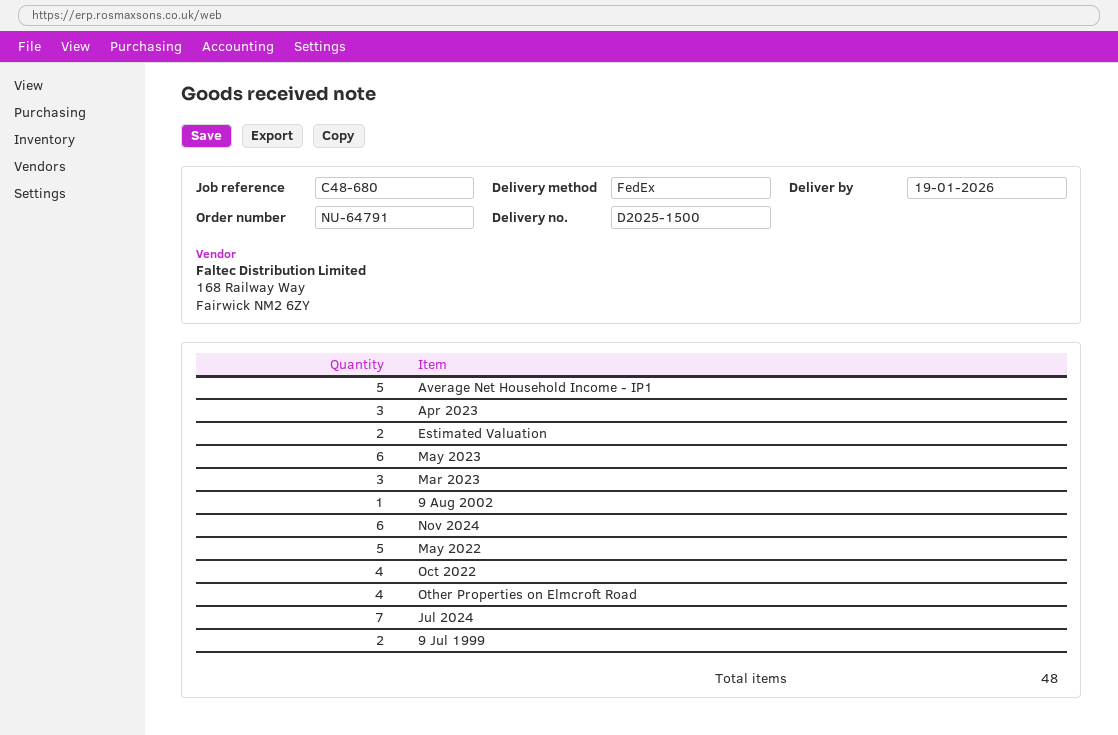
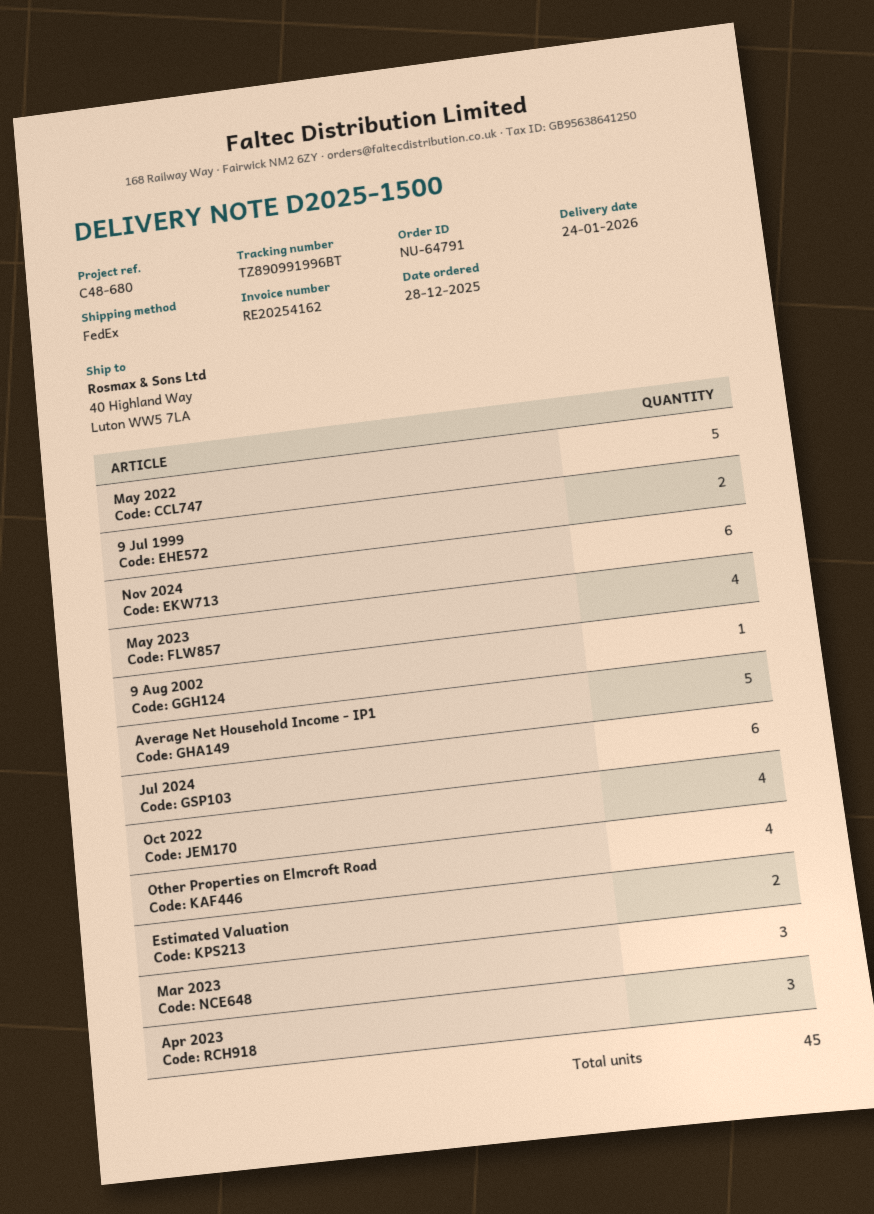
delivery date: 2026-01-19 -> 2026-01-24
May 2023: 6 -> 4
Jul 2024: 7 -> 6
total quantity: 48 -> 45

